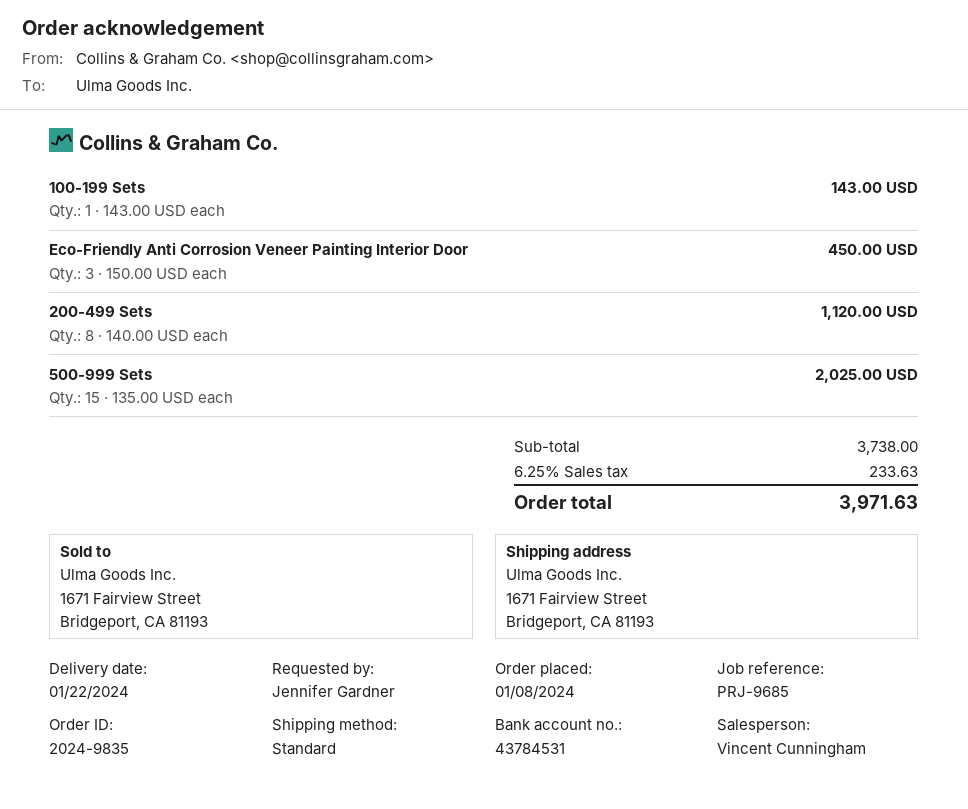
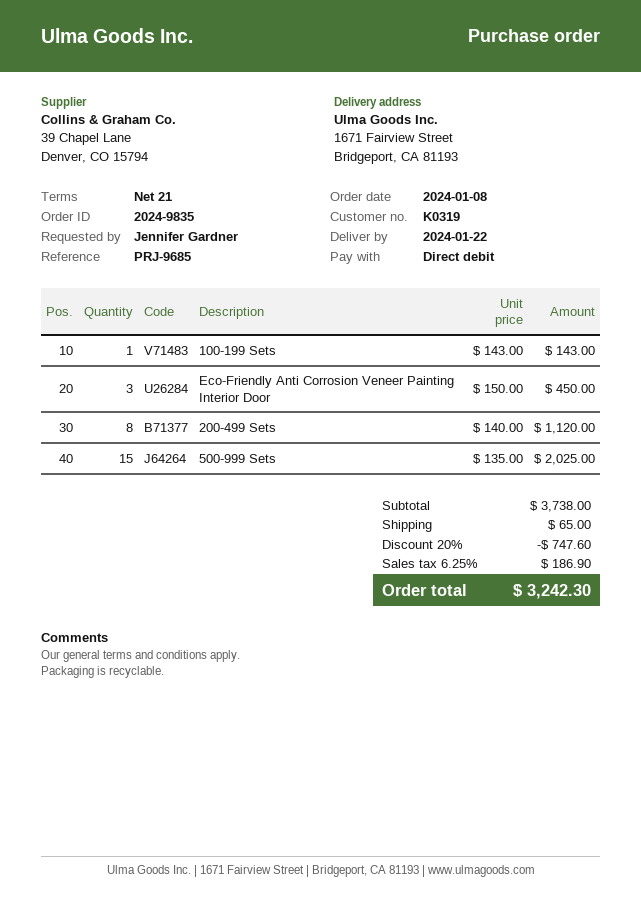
discount: none -> 20% = 747.60
shipping: none -> 65.00
tax: 6.25% = 233.63 -> 6.25% = 186.90
total: 3971.63 -> 3242.30

